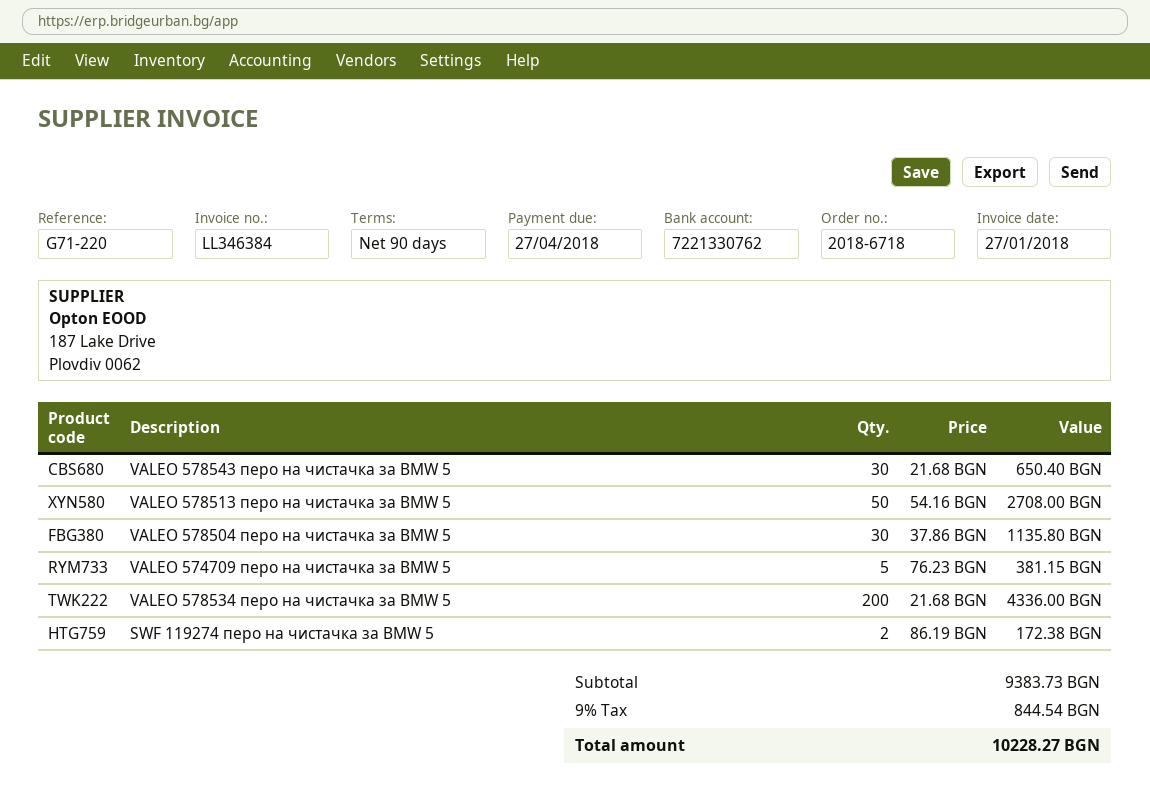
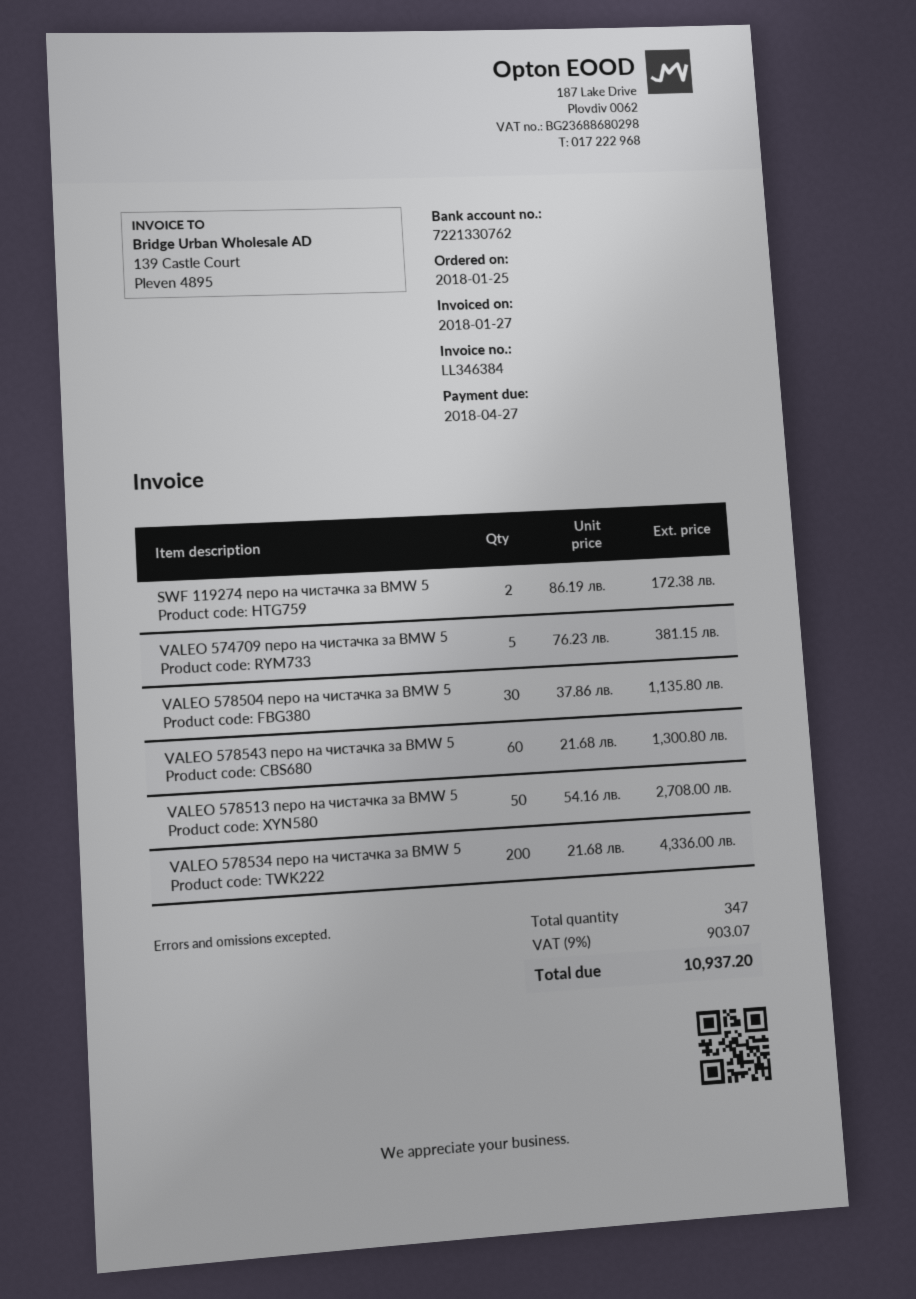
VALEO 578543 перо на чистачка за BMW 5: 30 x 21.68 = 650.40 -> 60 x 21.68 = 1300.80
tax: 9% = 844.54 -> 9% = 903.07
total: 10228.27 -> 10937.20

